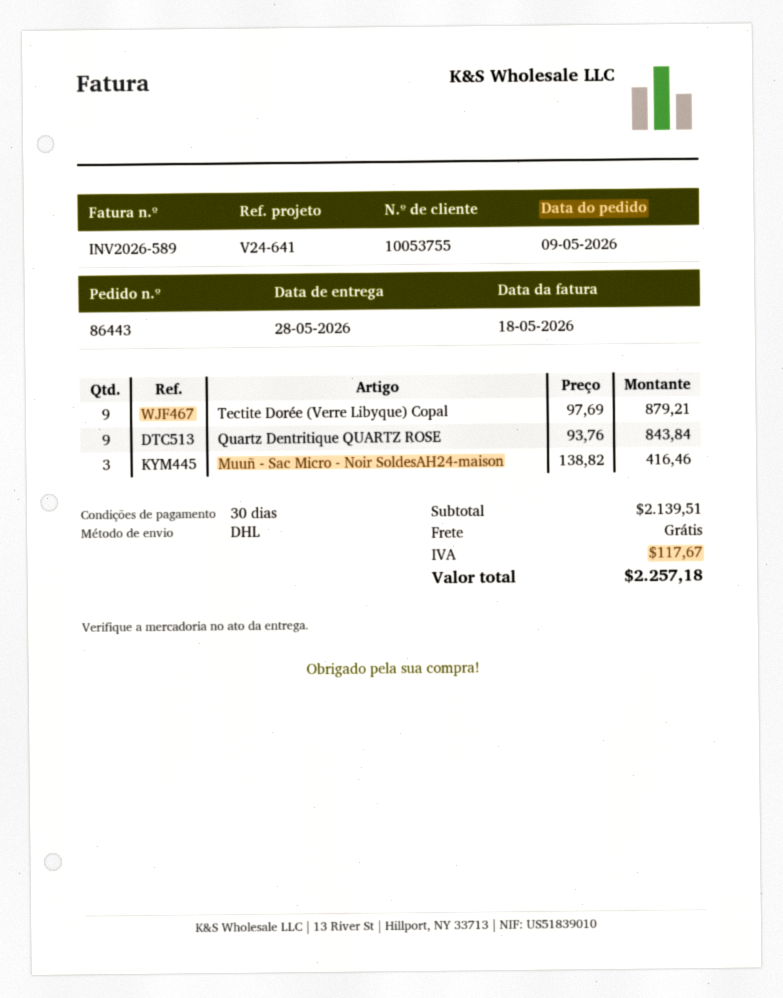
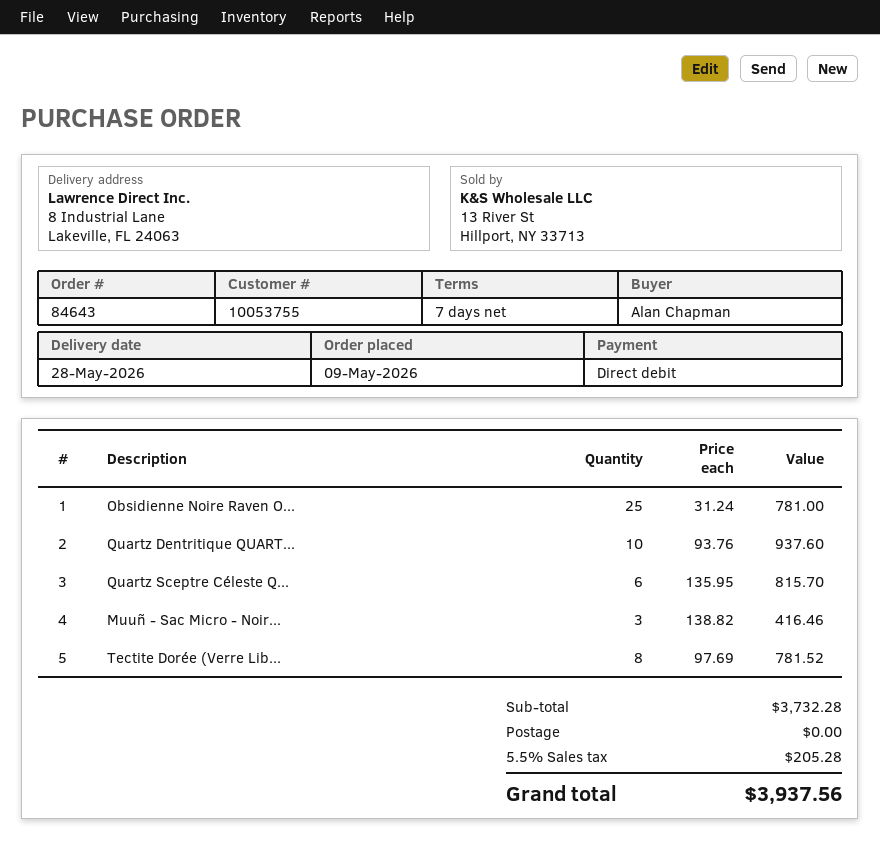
order number: 86443 -> 84643
payment terms: 30 days -> 7 days
Tectite Dorée (Verre Libyque) Copal: 9 x 97.69 = 879.21 -> 8 x 97.69 = 781.52
Quartz Dentritique QUARTZ ROSE: 9 x 93.76 = 843.84 -> 10 x 93.76 = 937.60
Obsidienne Noire Raven O...: none -> 25 x 31.24 = 781.00
Quartz Sceptre Céleste Q...: none -> 6 x 135.95 = 815.70
subtotal: 2139.51 -> 3732.28
tax: 117.67 -> 205.28
total: 2257.18 -> 3937.56

